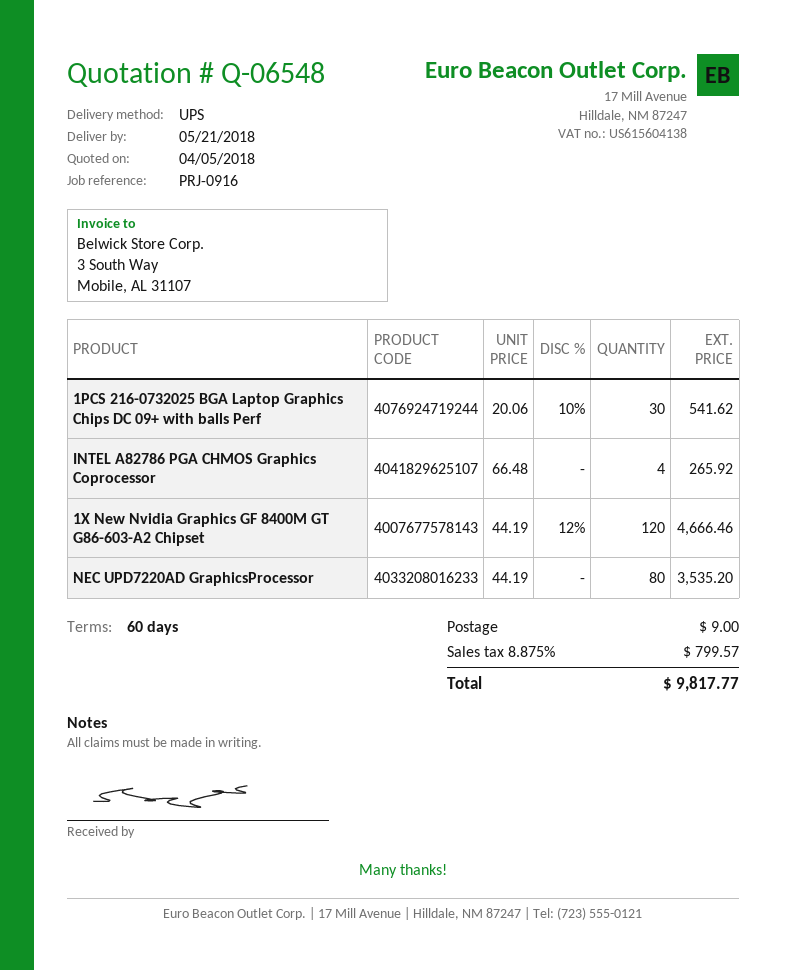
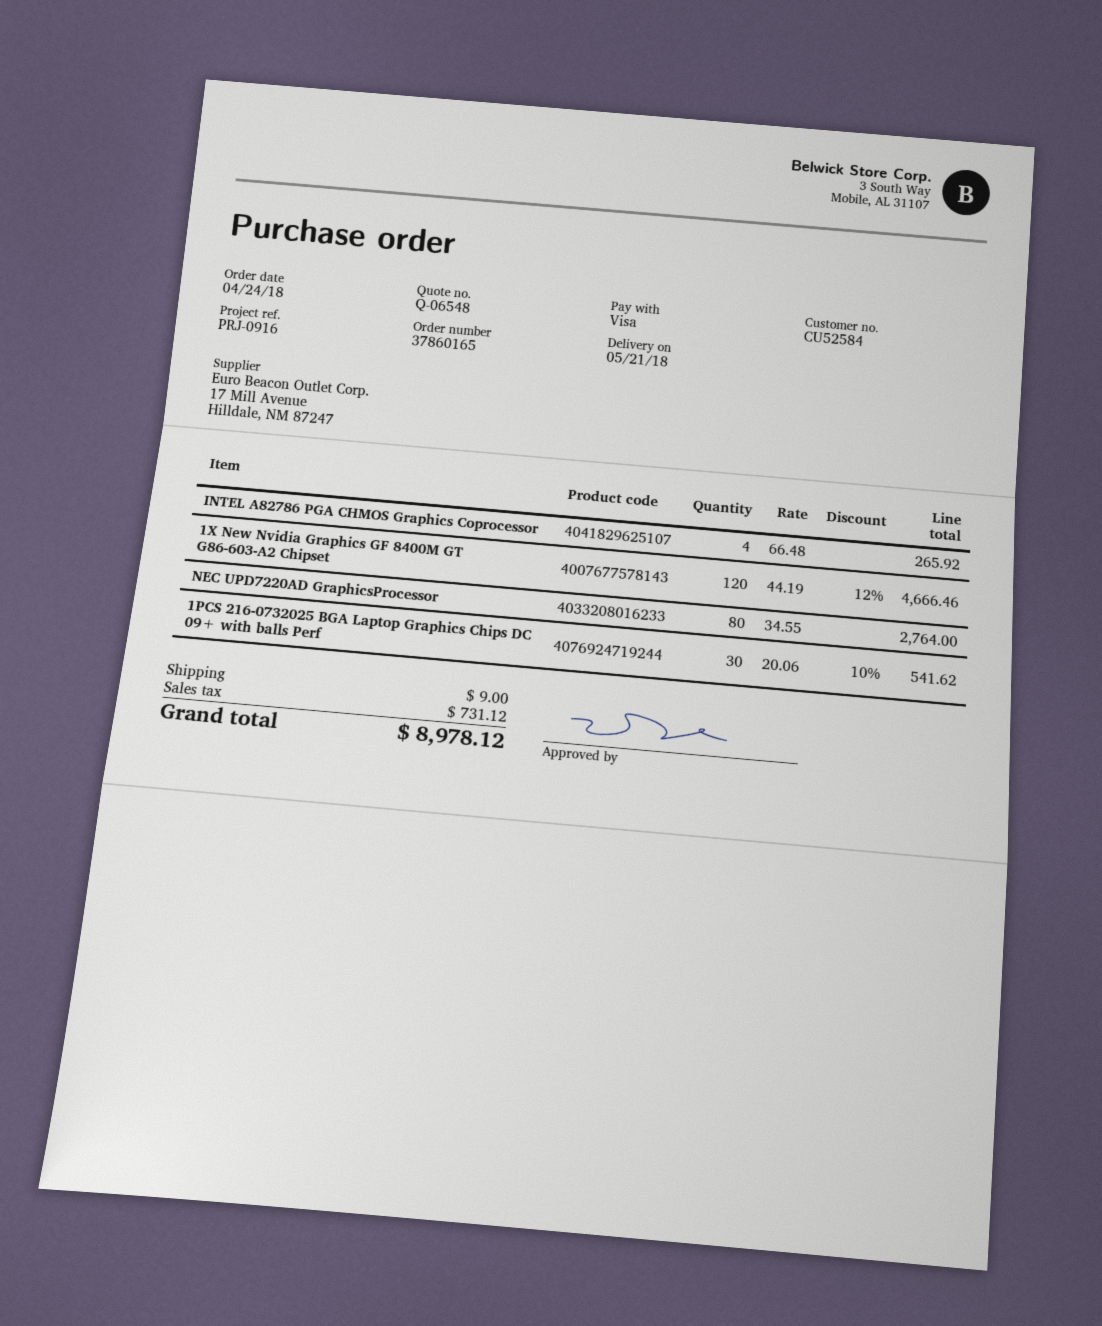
NEC UPD7220AD GraphicsProcessor: 80 x 44.19 = 3535.20 -> 80 x 34.55 = 2764.00
tax: 799.57 -> 731.12
total: 9817.77 -> 8978.12

